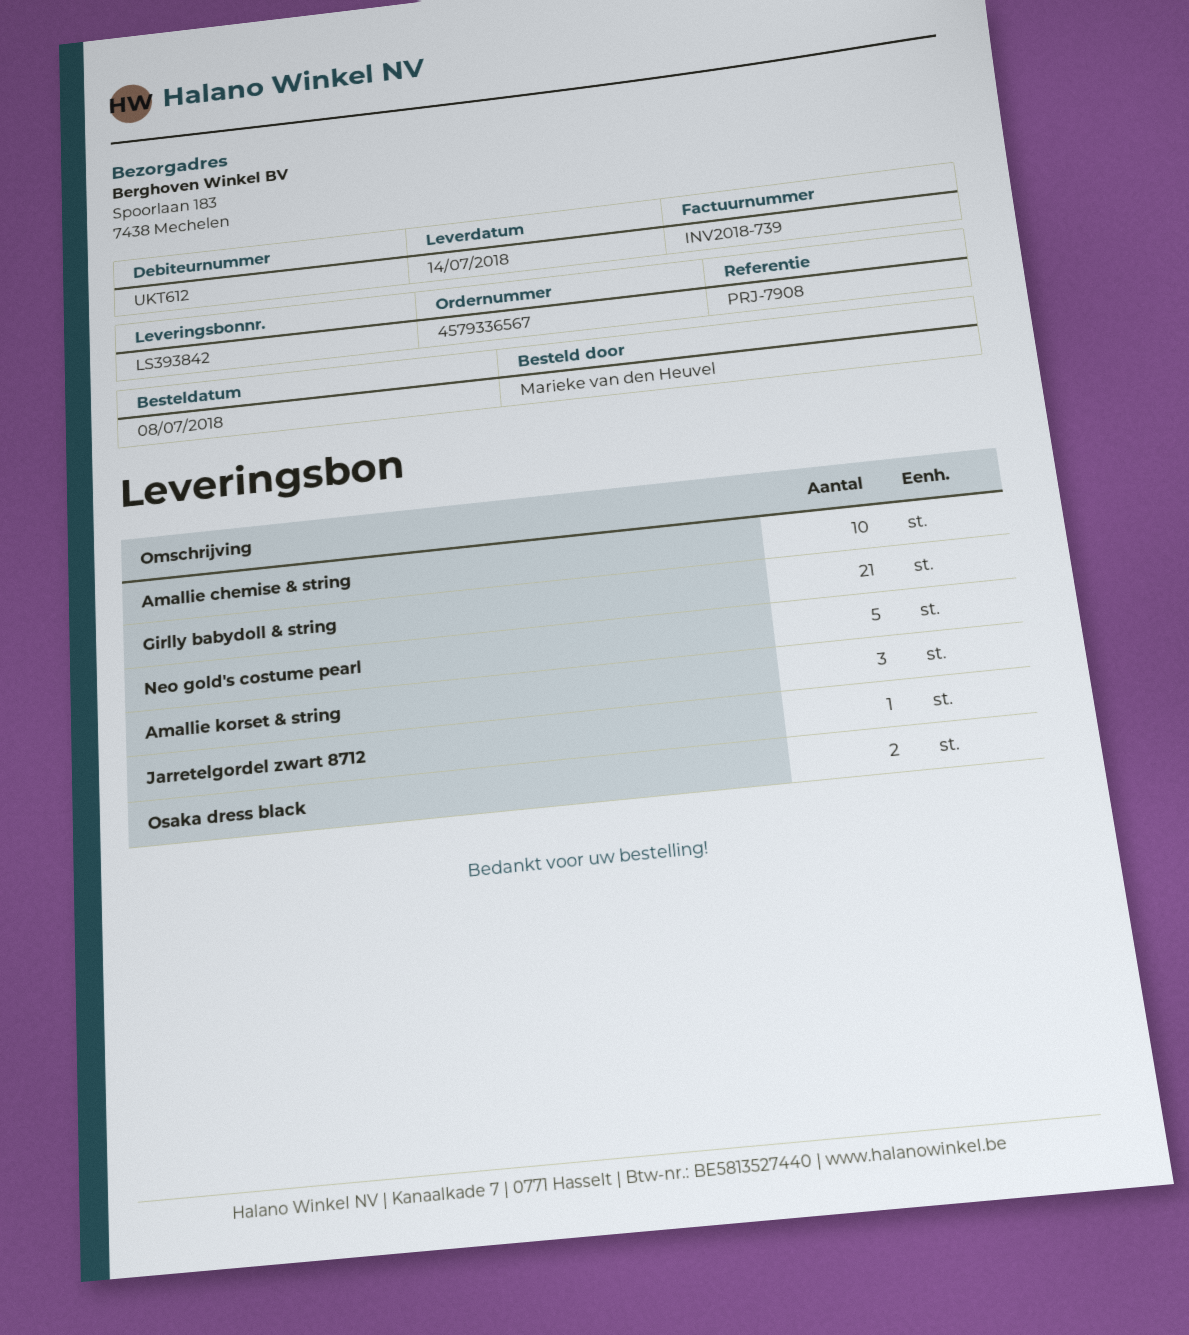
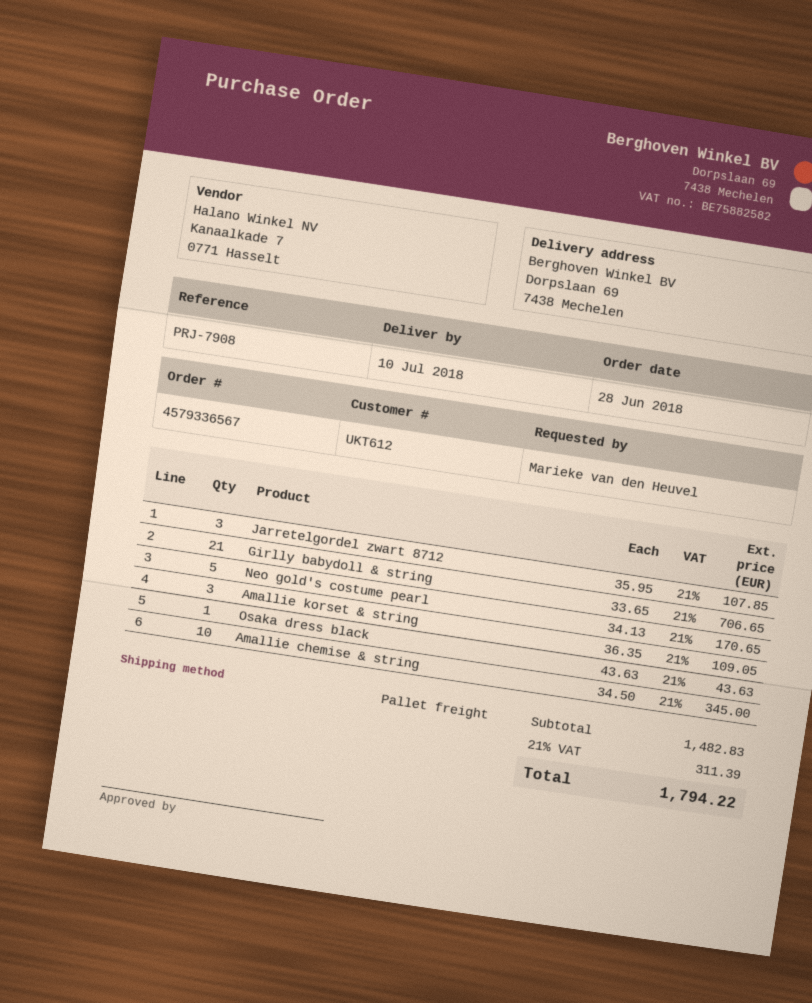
order date: 2018-07-08 -> 2018-06-28
delivery date: 2018-07-14 -> 2018-07-10
ship to: Spoorlaan 183, 7438 Mechelen -> Dorpslaan 69, 7438 Mechelen
Jarretelgordel zwart 8712: 1 -> 3
Osaka dress black: 2 -> 1

